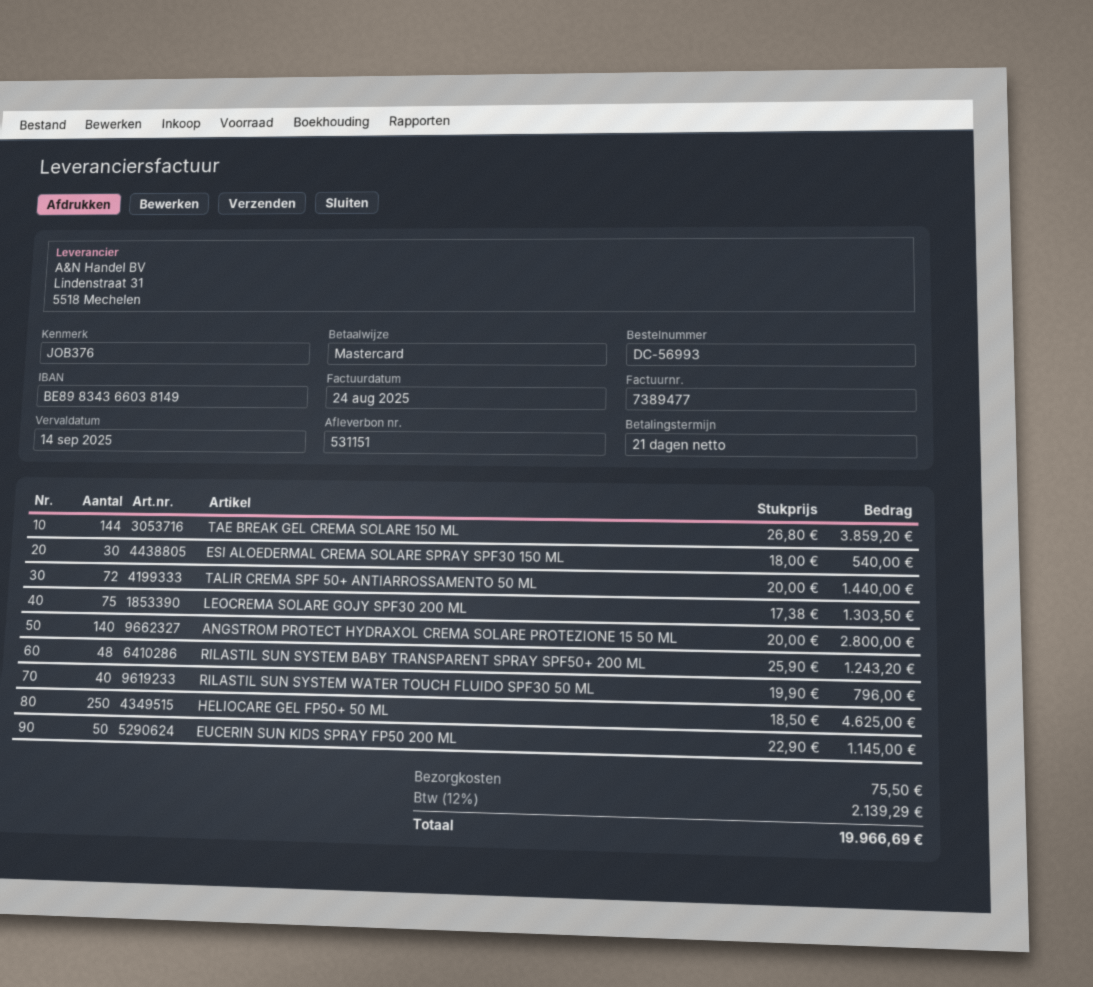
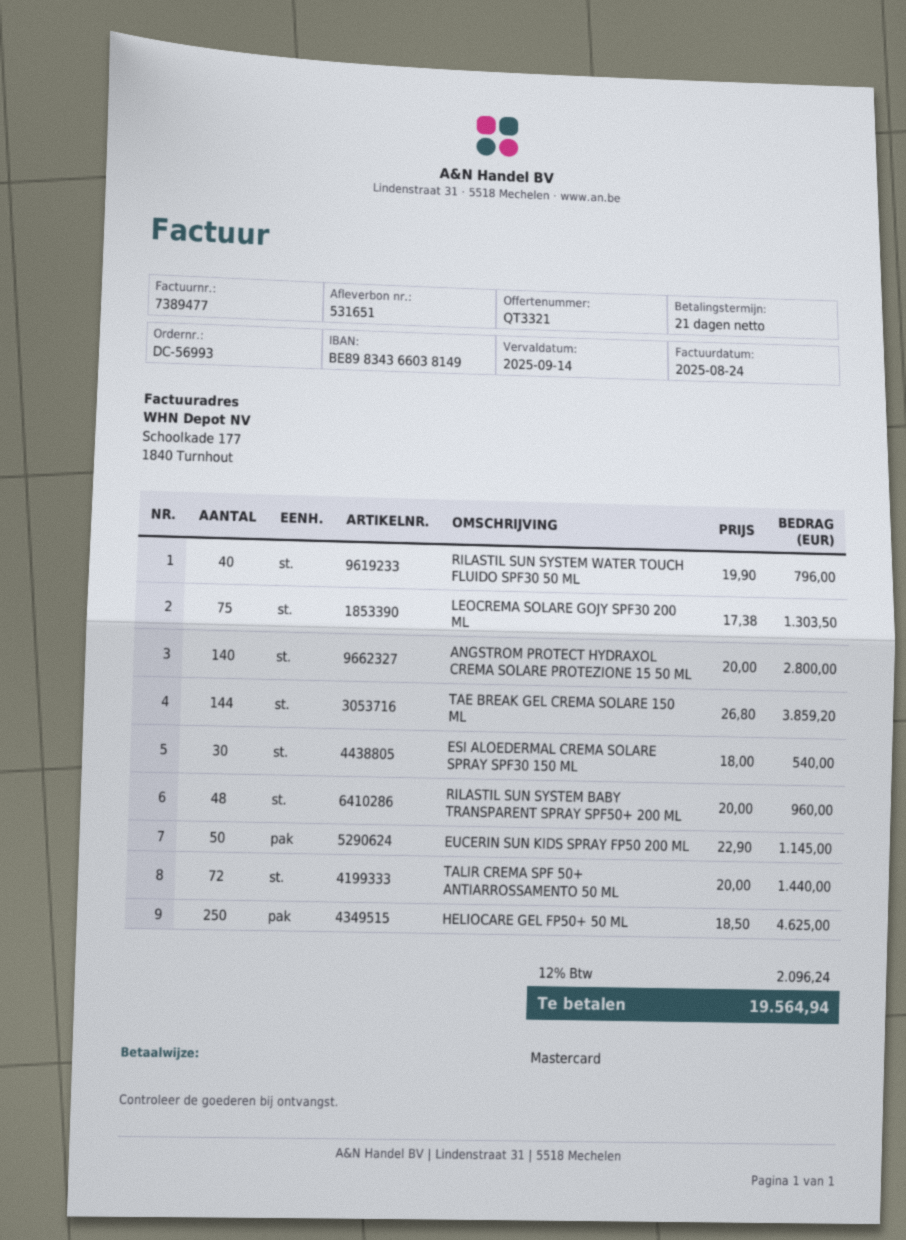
delivery note number: 531151 -> 531651
RILASTIL SUN SYSTEM BABY TRANSPARENT SPRAY SPF50+ 200 ML: 48 x 25.90 = 1243.20 -> 48 x 20.00 = 960.00
shipping: 75.50 -> none
tax: 12% = 2139.29 -> 12% = 2096.24
total: 19966.69 -> 19564.94

